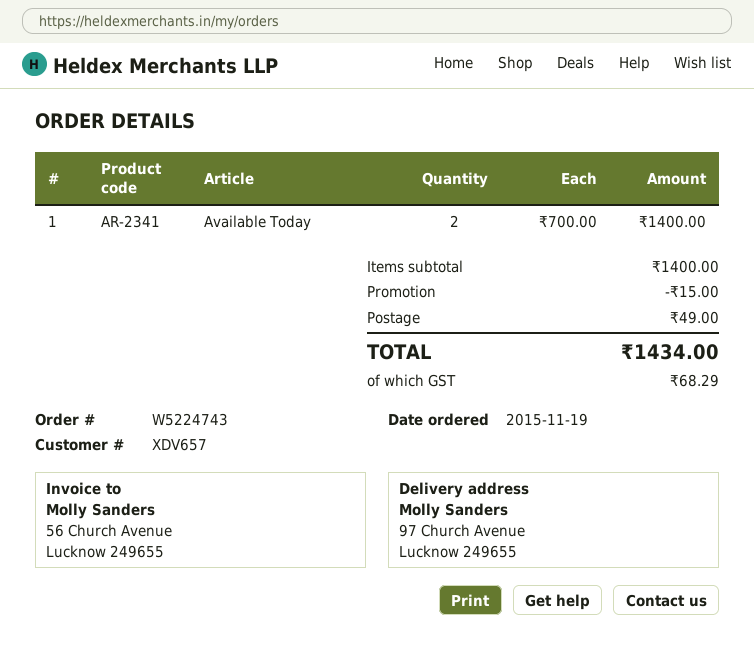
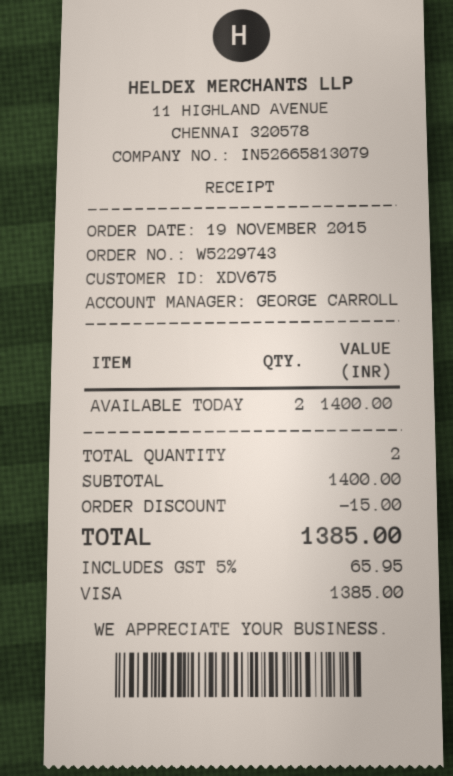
order number: W5224743 -> W5229743
customer number: XDV657 -> XDV675
shipping: 49.00 -> none
tax: 68.29 -> 65.95
total: 1434.00 -> 1385.00

